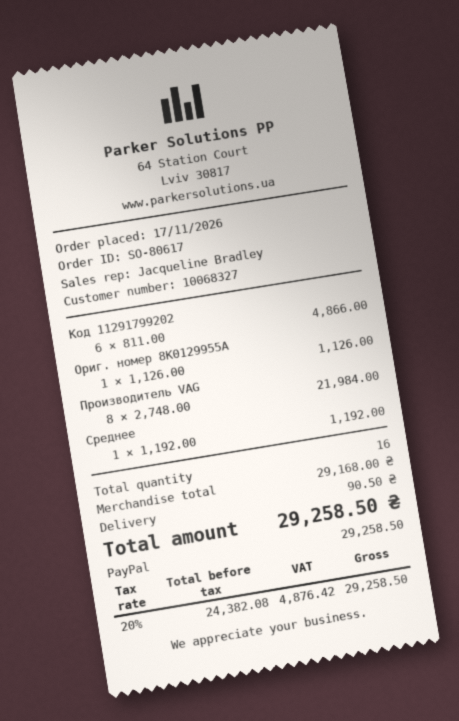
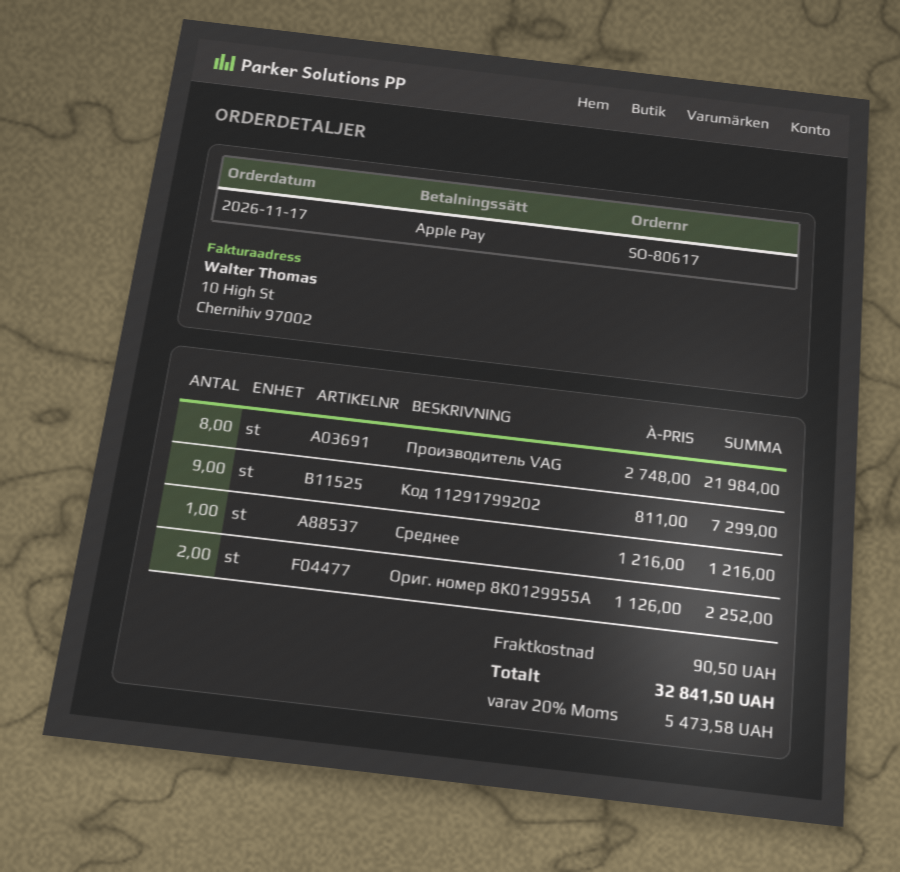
payment method: PayPal -> Apple Pay
Код 11291799202: 6 x 811.00 = 4866.00 -> 9 x 811.00 = 7299.00
Ориг. номер 8K0129955A: 1 x 1126.00 = 1126.00 -> 2 x 1126.00 = 2252.00
Среднее: 1 x 1192.00 = 1192.00 -> 1 x 1216.00 = 1216.00
tax: 20% = 4876.42 -> 20% = 5473.58
total: 29258.50 -> 32841.50

